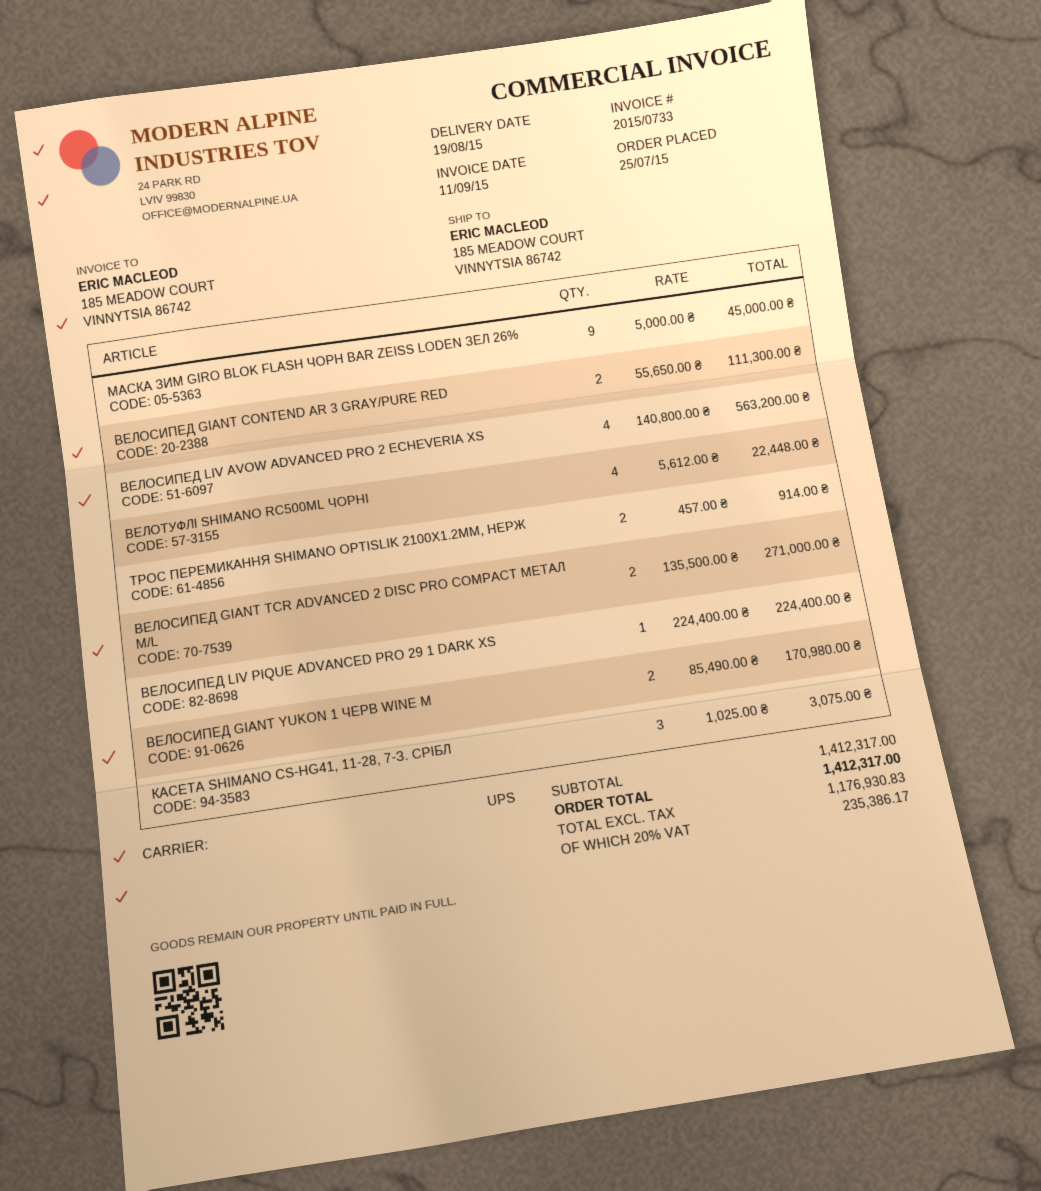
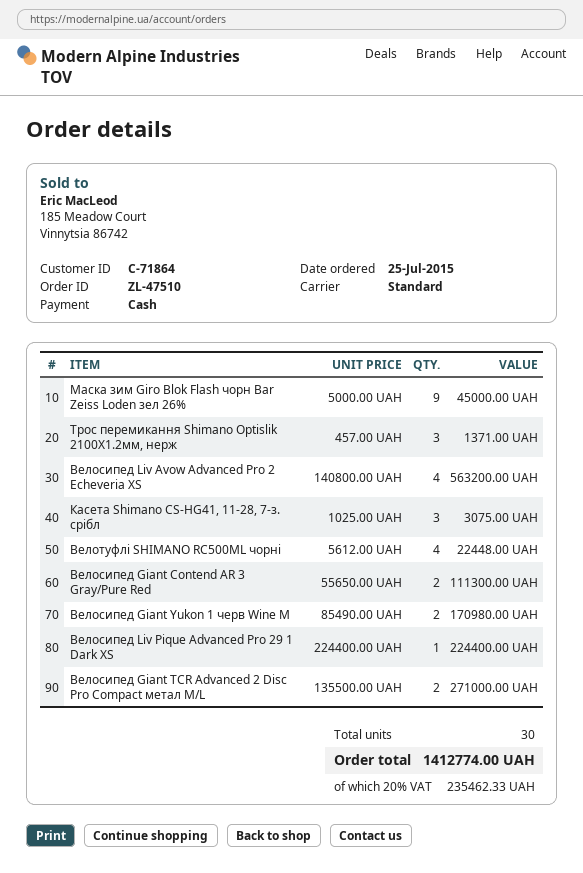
shipping method: UPS -> standard
ТРОС ПЕРЕМИКАННЯ SHIMANO OPTISLIK 2100Х1.2ММ, НЕРЖ: 2 x 457.00 = 914.00 -> 3 x 457.00 = 1371.00
tax: 20% = 235386.17 -> 20% = 235462.33
total: 1412317.00 -> 1412774.00

